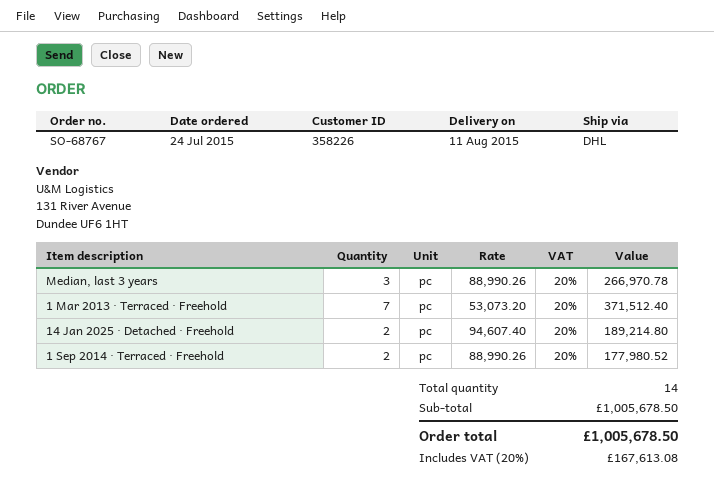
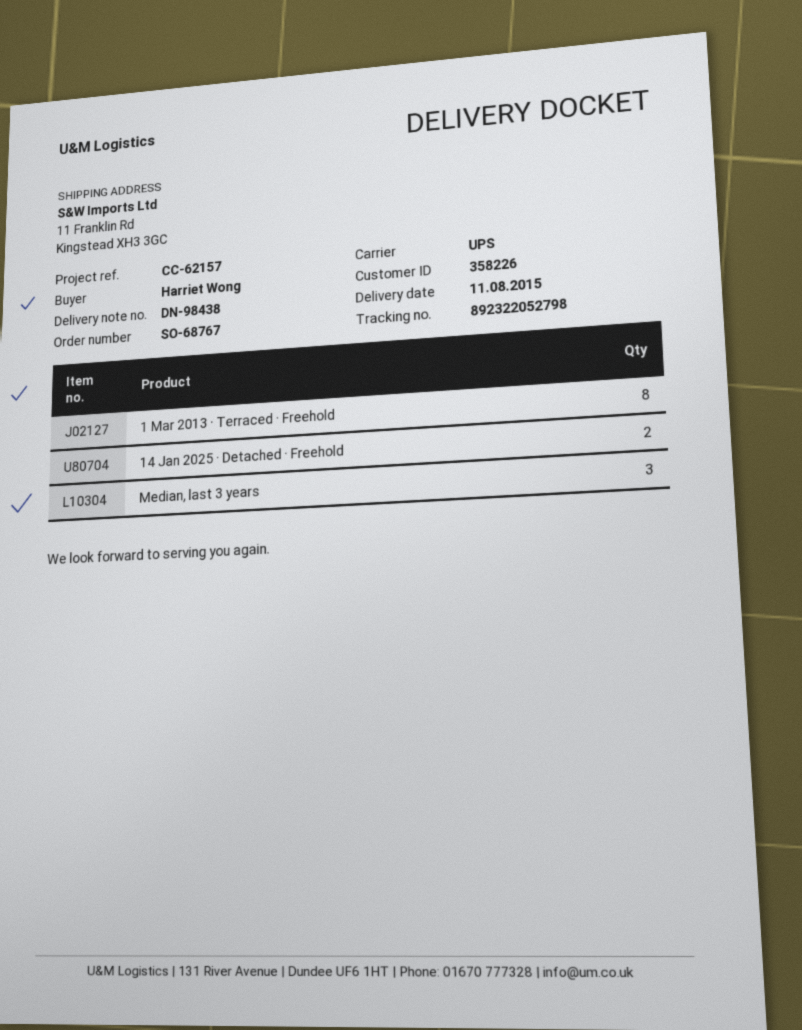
shipping method: DHL -> UPS
1 Mar 2013 · Terraced · Freehold: 7 -> 8
1 Sep 2014 · Terraced · Freehold: 2 -> none

